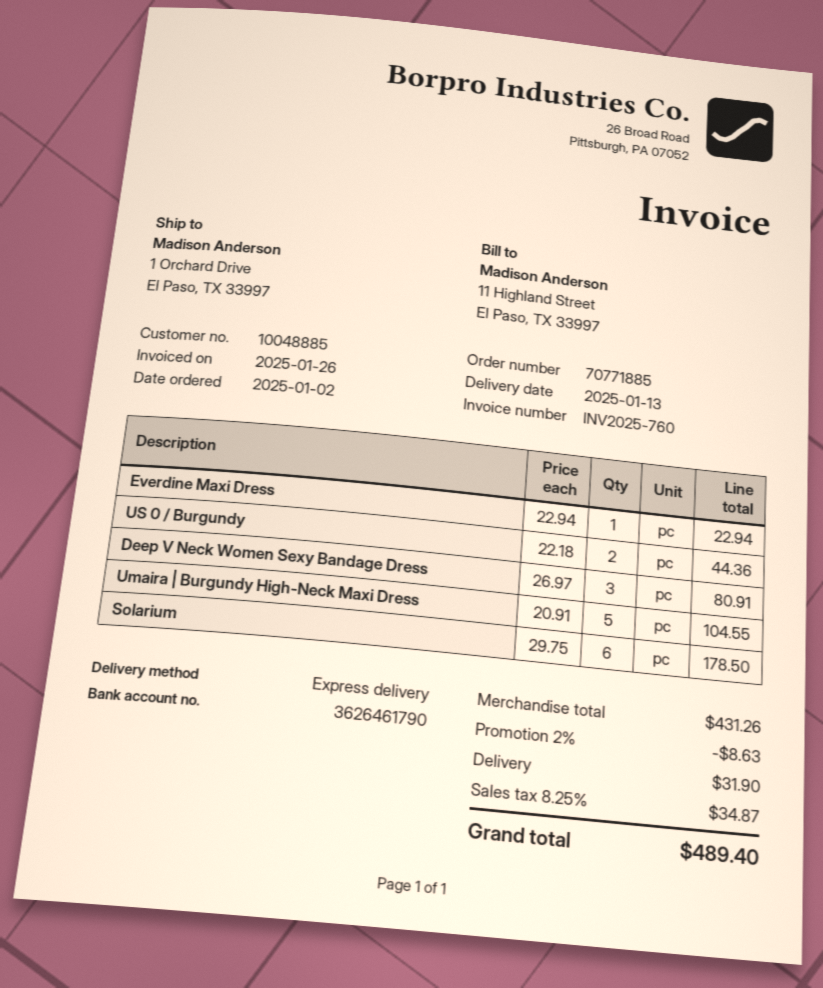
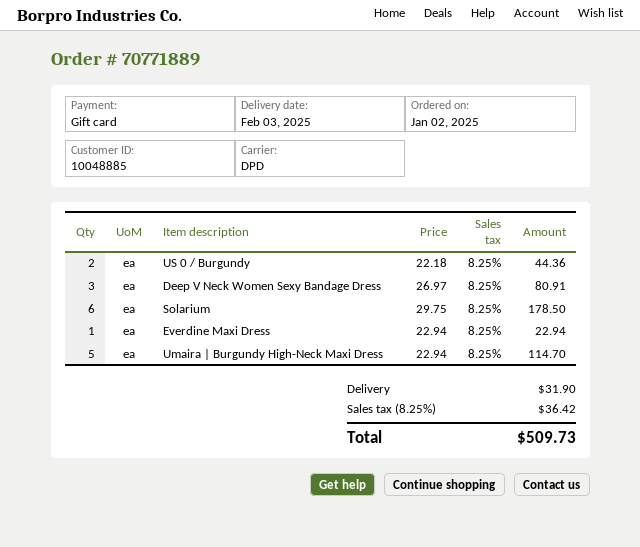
order number: 70771885 -> 70771889
delivery date: 2025-01-13 -> 2025-02-03
shipping method: express -> DPD
Umaira | Burgundy High-Neck Maxi Dress: 5 x 20.91 = 104.55 -> 5 x 22.94 = 114.70
discount: 2% = 8.63 -> none
tax: 8.25% = 34.87 -> 8.25% = 36.42
total: 489.40 -> 509.73

